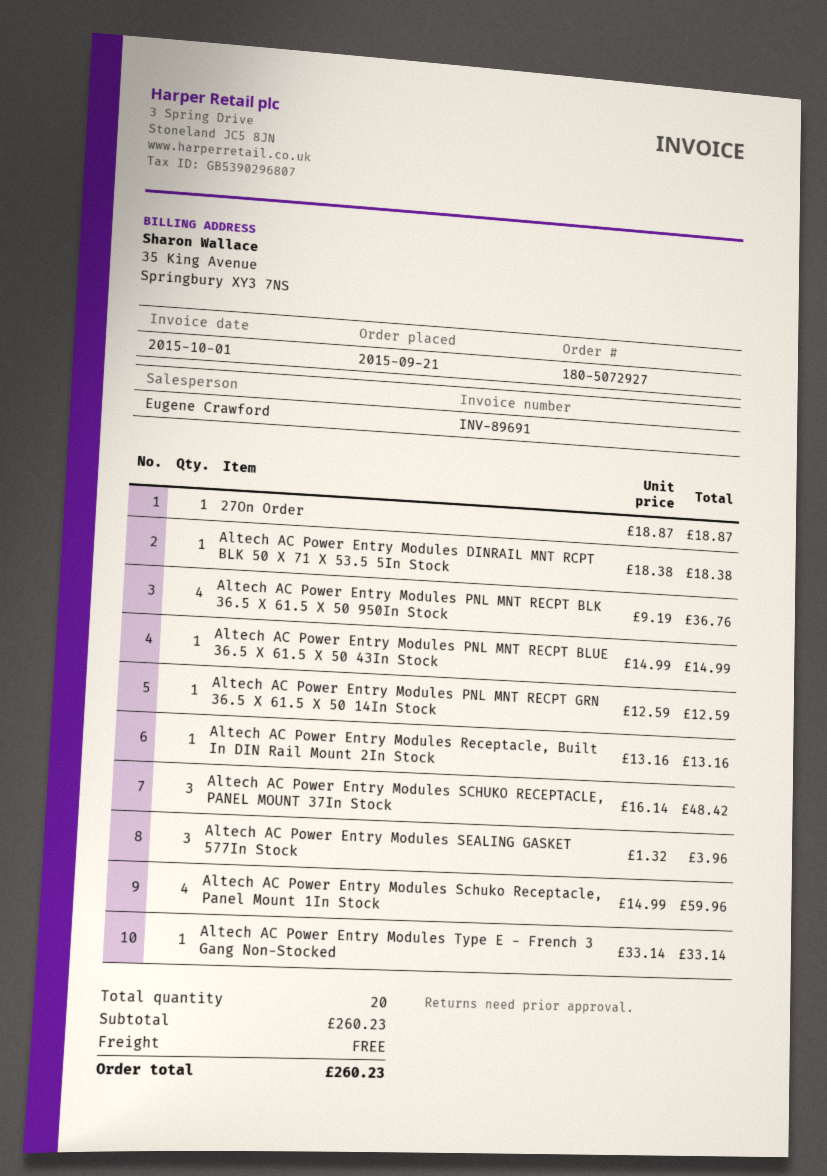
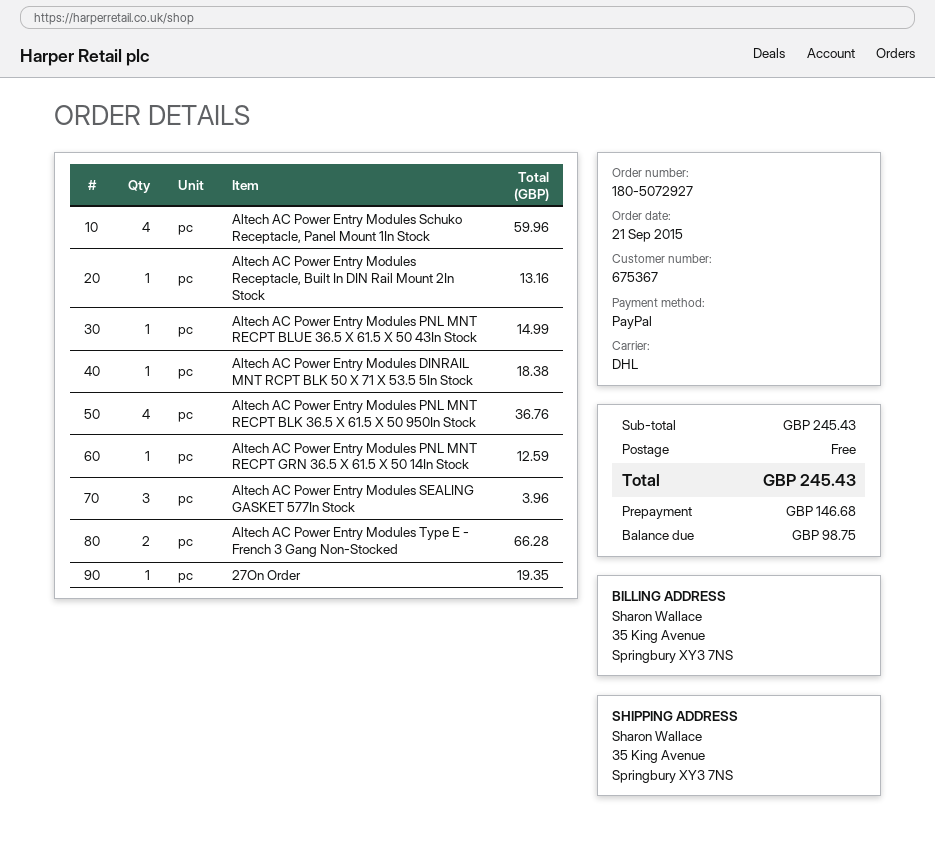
27On Order: 1 for 18.87 -> 1 for 19.35
Altech AC Power Entry Modules SCHUKO RECEPTACLE, PANEL MOUNT 37In Stock: 3 for 48.42 -> none
Altech AC Power Entry Modules Type E - French 3 Gang Non-Stocked: 1 for 33.14 -> 2 for 66.28
subtotal: 260.23 -> 245.43
total: 260.23 -> 245.43

